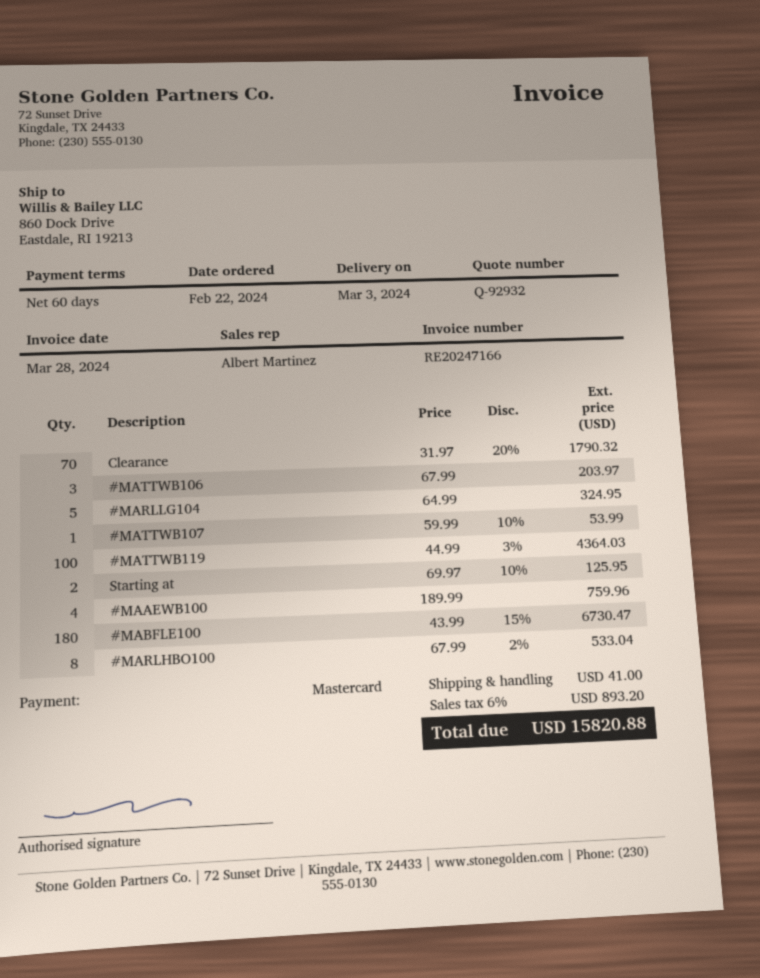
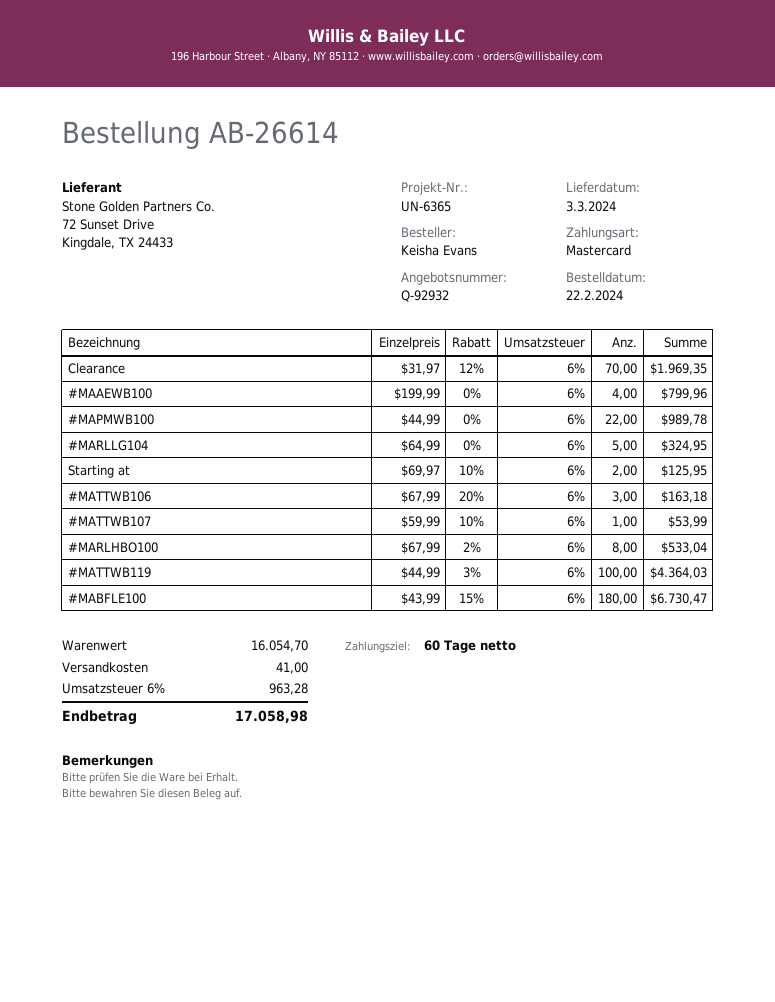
Clearance: 70 x 31.97 - 20% = 1790.32 -> 70 x 31.97 - 12% = 1969.35
#MATTWB106: 3 x 67.99 = 203.97 -> 3 x 67.99 - 20% = 163.18
#MAAEWB100: 4 x 189.99 = 759.96 -> 4 x 199.99 = 799.96
#MAPMWB100: none -> 22 x 44.99 = 989.78
tax: 6% = 893.20 -> 6% = 963.28
total: 15820.88 -> 17058.98

